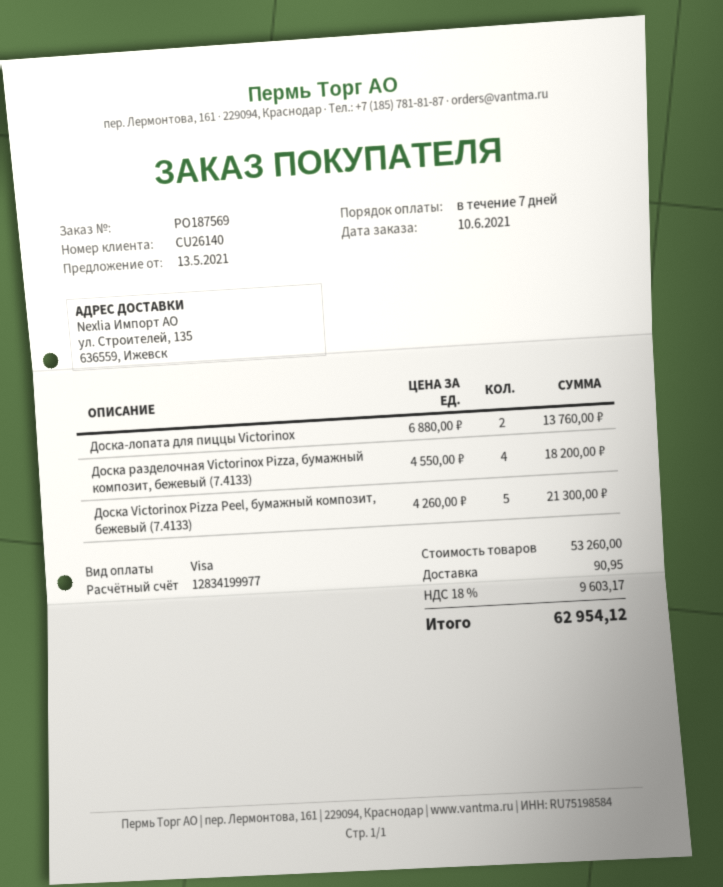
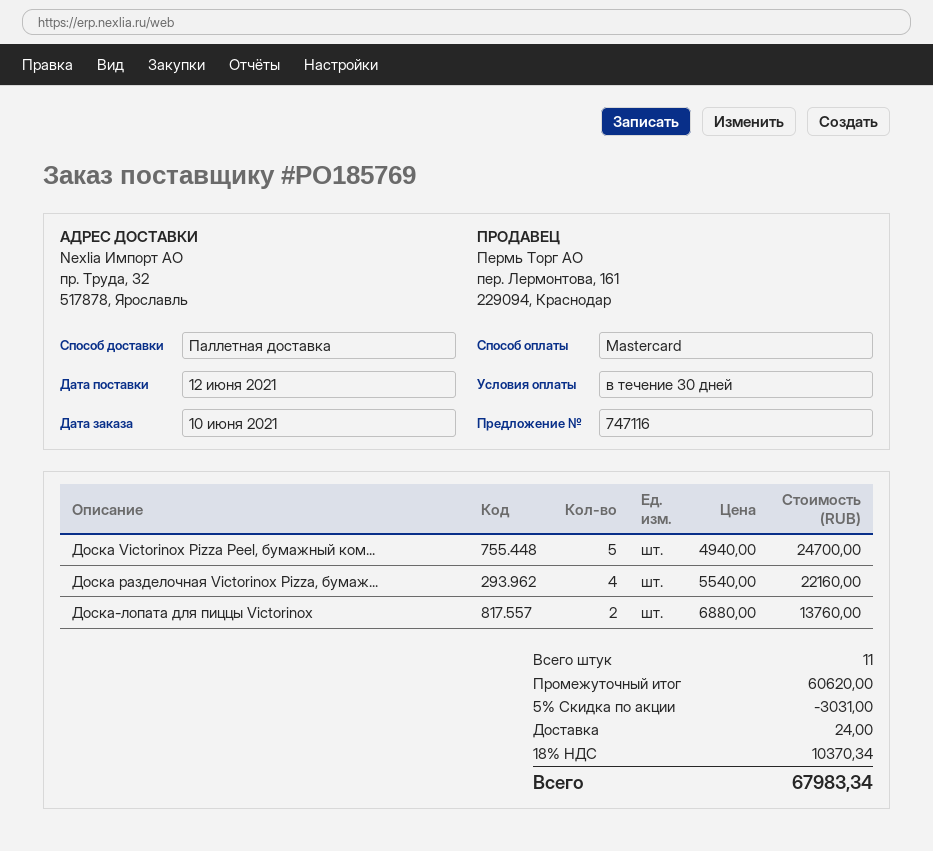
order number: PO187569 -> PO185769
payment terms: 7 days -> 30 days
payment method: Visa -> Mastercard
ship to: ул. Строителей, 135, 636559, Ижевск -> пр. Труда, 32, 517878, Ярославль
Доска разделочная Victorinox Pizza, бумажный композит, бежевый (7.4133): 4 x 4550.00 = 18200.00 -> 4 x 5540.00 = 22160.00
Доска Victorinox Pizza Peel, бумажный композит, бежевый (7.4133): 5 x 4260.00 = 21300.00 -> 5 x 4940.00 = 24700.00
subtotal: 53260.00 -> 60620.00
discount: none -> 5% = 3031.00
shipping: 90.95 -> 24.00
tax: 18% = 9603.17 -> 18% = 10370.34
total: 62954.12 -> 67983.34

